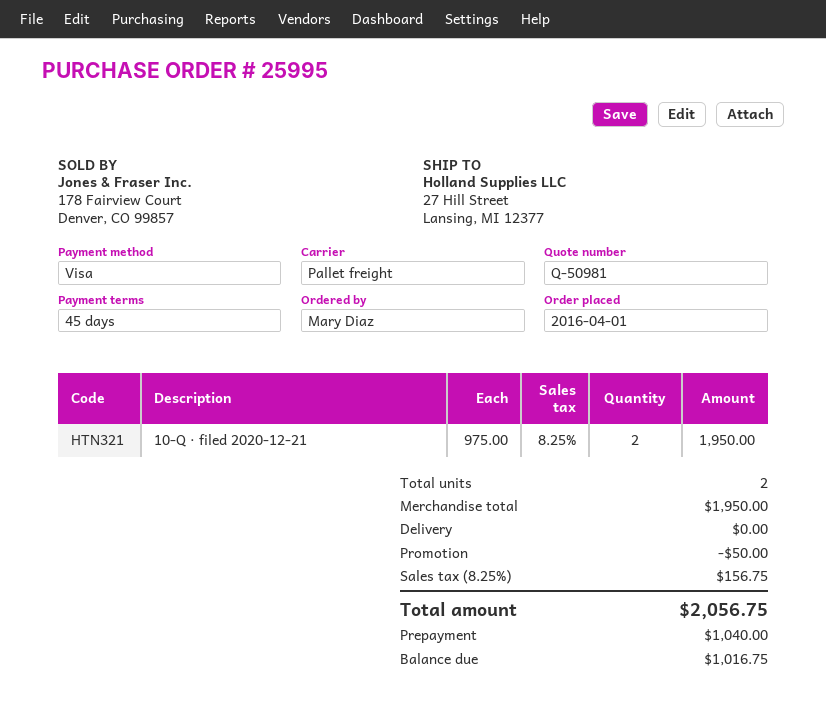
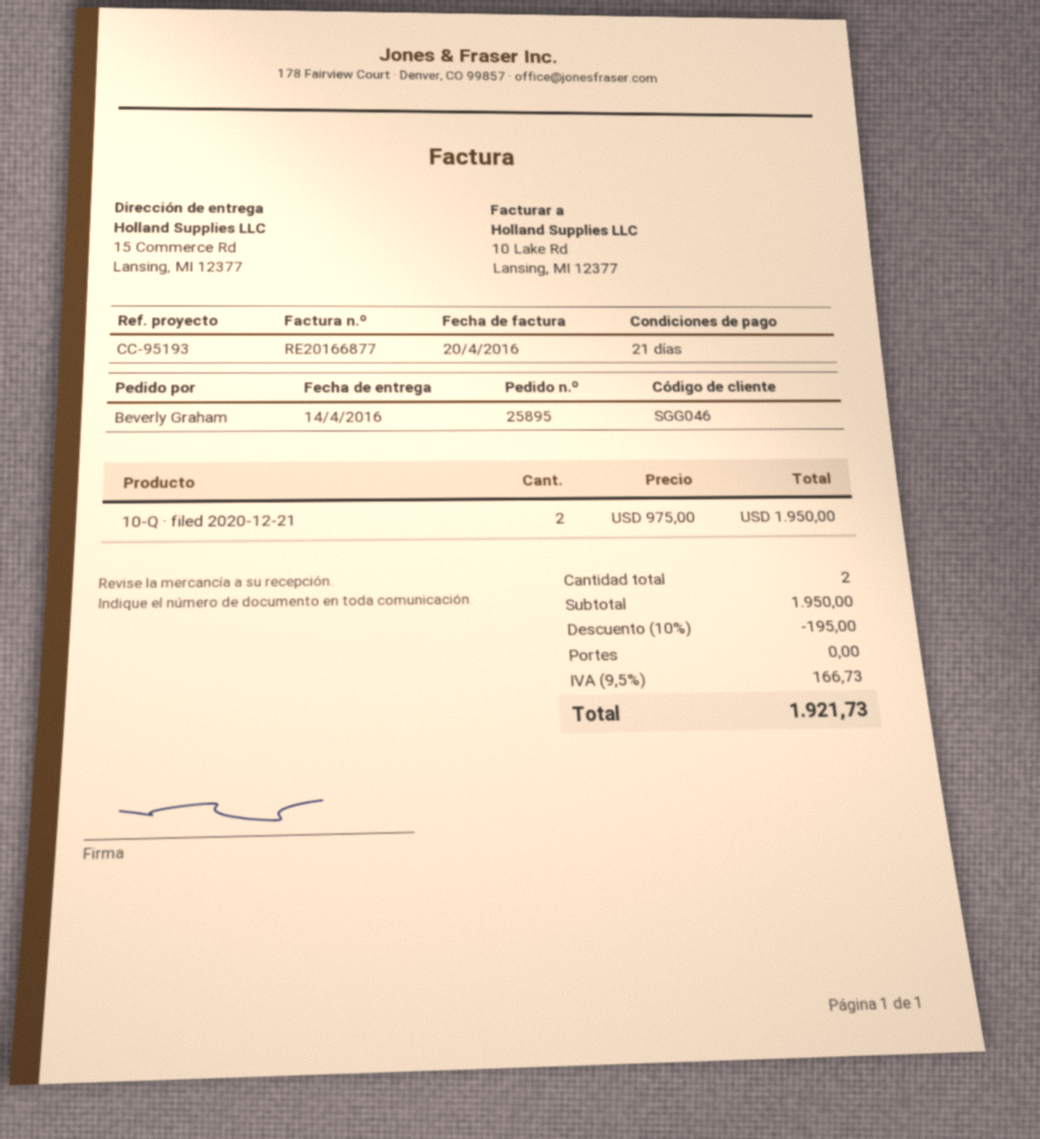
order number: 25995 -> 25895
payment terms: 45 days -> 21 days
ordered by: Mary Diaz -> Beverly Graham
ship to: 27 Hill Street, Lansing, MI 12377 -> 15 Commerce Rd, Lansing, MI 12377
discount: 50.00 -> 195.00
tax: 8.25% = 156.75 -> 9.5% = 166.73
total: 2056.75 -> 1921.73

